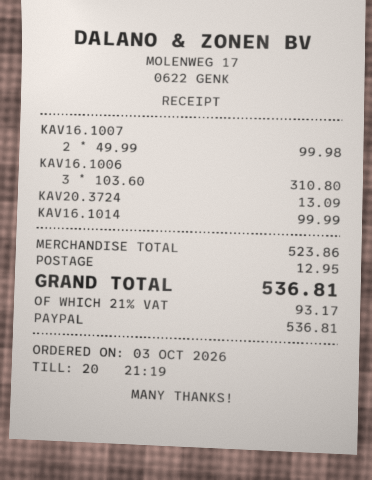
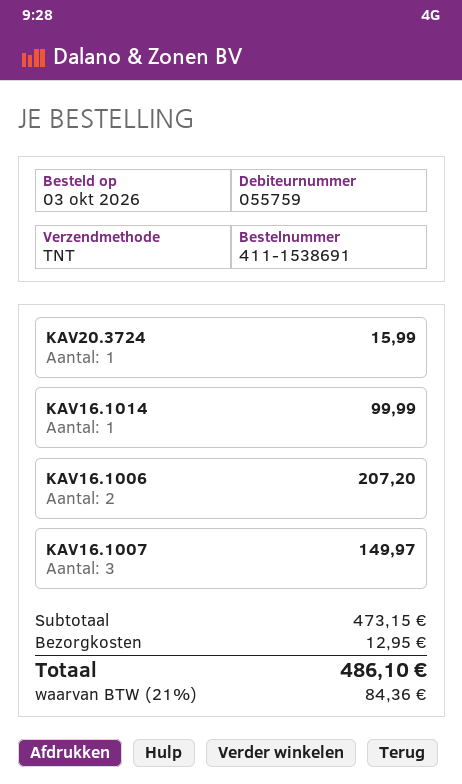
KAV16.1007: 2 for 99.98 -> 3 for 149.97
KAV16.1006: 3 for 310.80 -> 2 for 207.20
KAV20.3724: 1 for 13.09 -> 1 for 15.99
subtotal: 523.86 -> 473.15
tax: 21% = 93.17 -> 21% = 84.36
total: 536.81 -> 486.10

